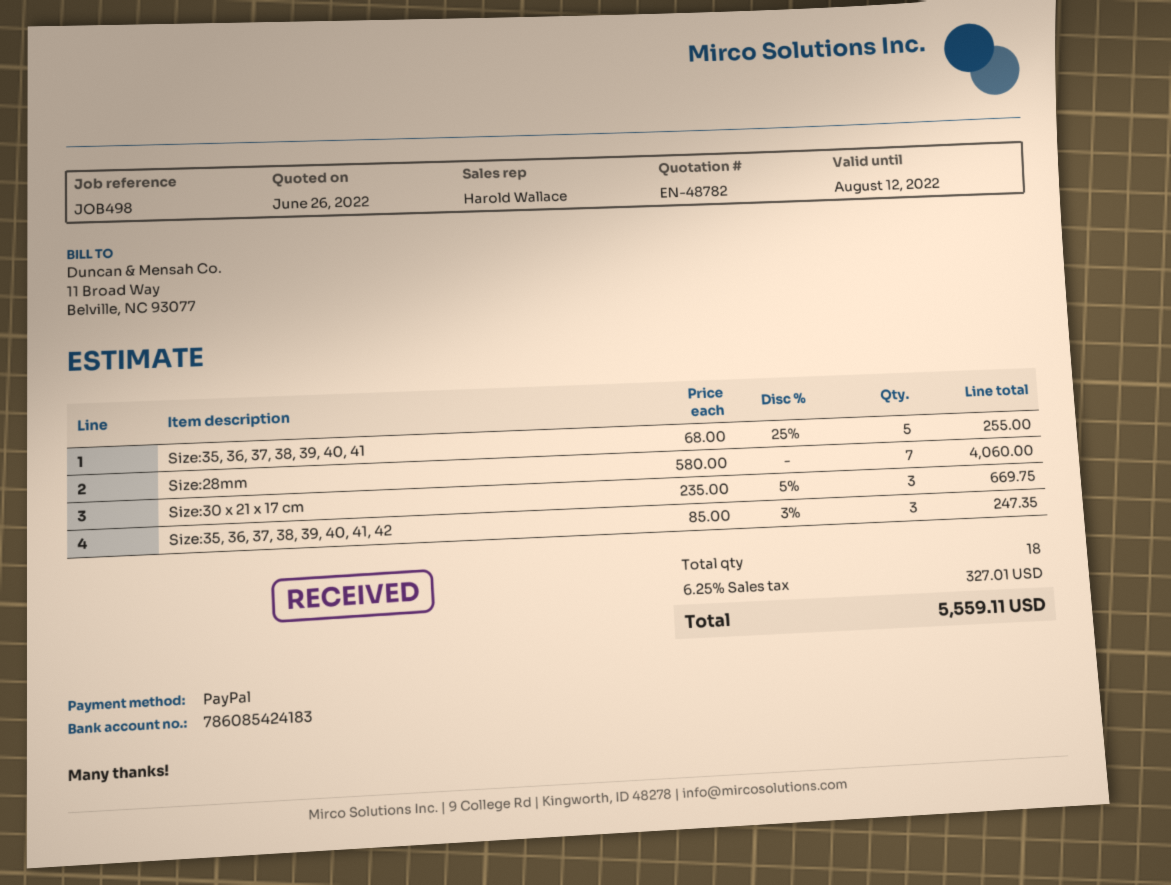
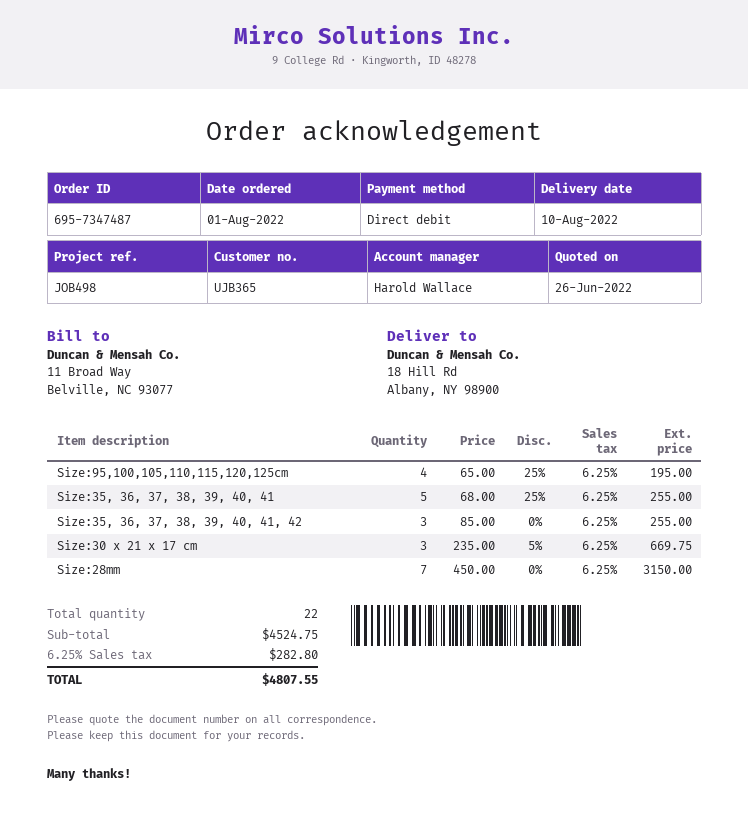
payment method: PayPal -> direct debit
Size:28mm: 7 x 580.00 = 4060.00 -> 7 x 450.00 = 3150.00
Size:35, 36, 37, 38, 39, 40, 41, 42: 3 x 85.00 - 3% = 247.35 -> 3 x 85.00 = 255.00
Size:95,100,105,110,115,120,125cm: none -> 4 x 65.00 - 25% = 195.00
total quantity: 18 -> 22
tax: 6.25% = 327.01 -> 6.25% = 282.80
total: 5559.11 -> 4807.55

